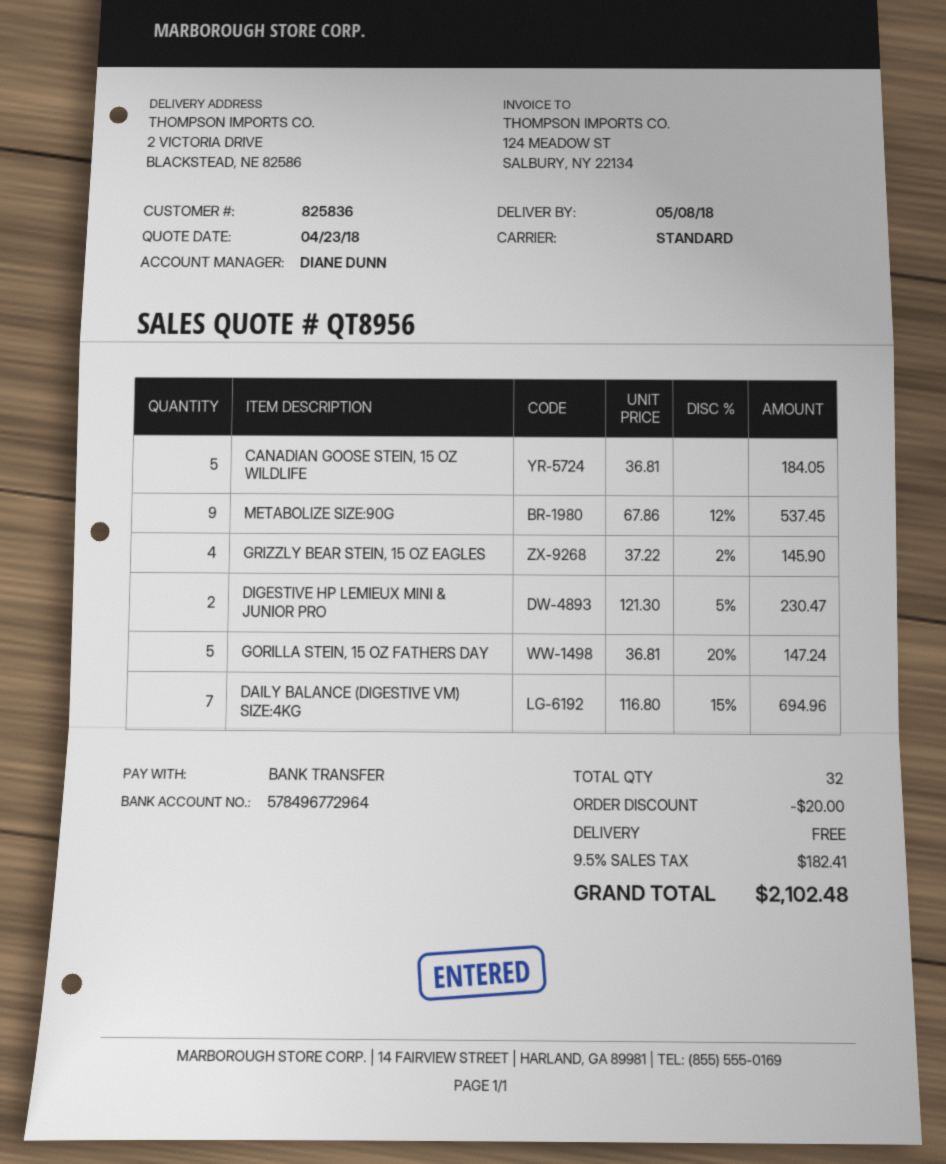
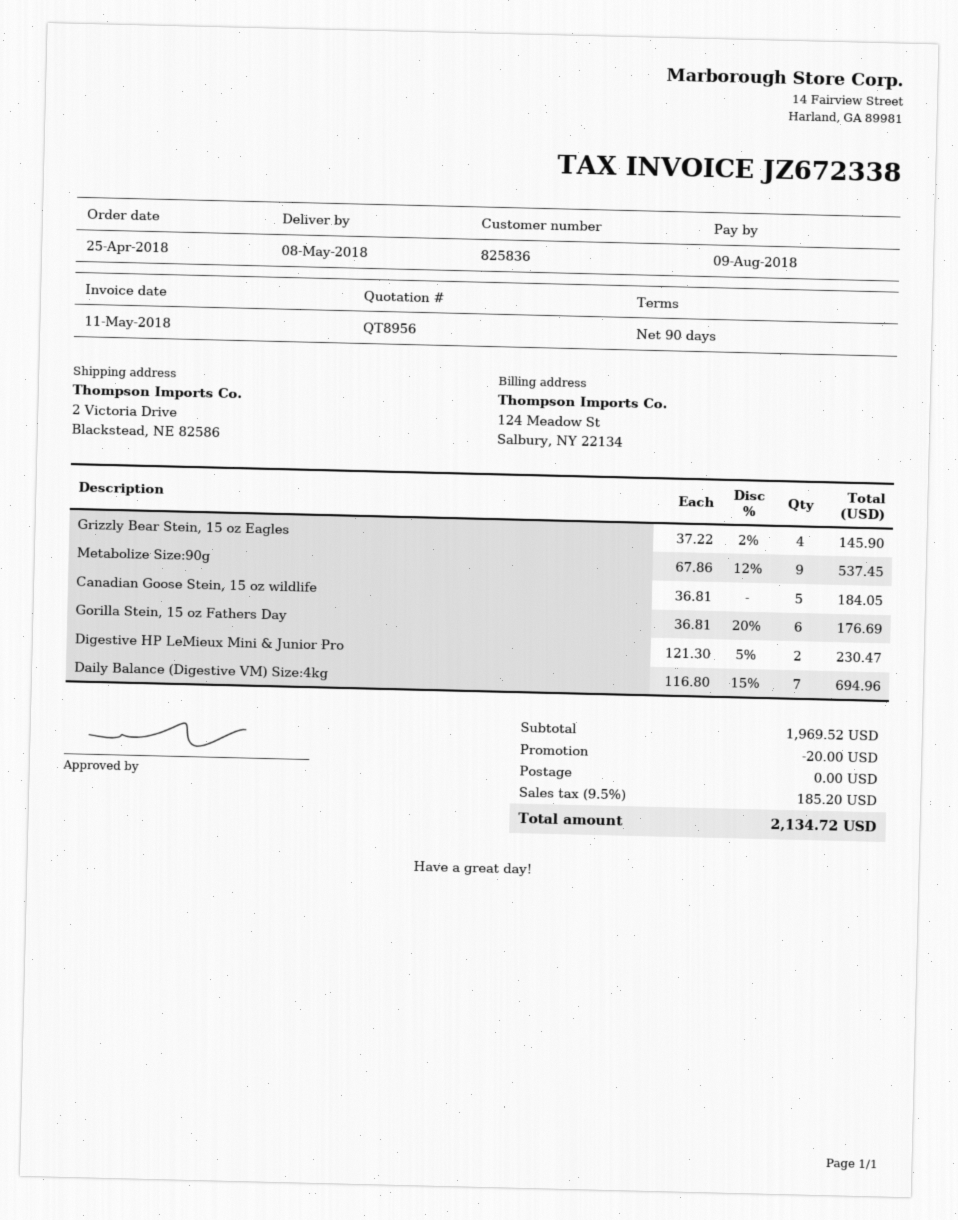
GORILLA STEIN, 15 OZ FATHERS DAY: 5 x 36.81 - 20% = 147.24 -> 6 x 36.81 - 20% = 176.69
tax: 9.5% = 182.41 -> 9.5% = 185.20
total: 2102.48 -> 2134.72

